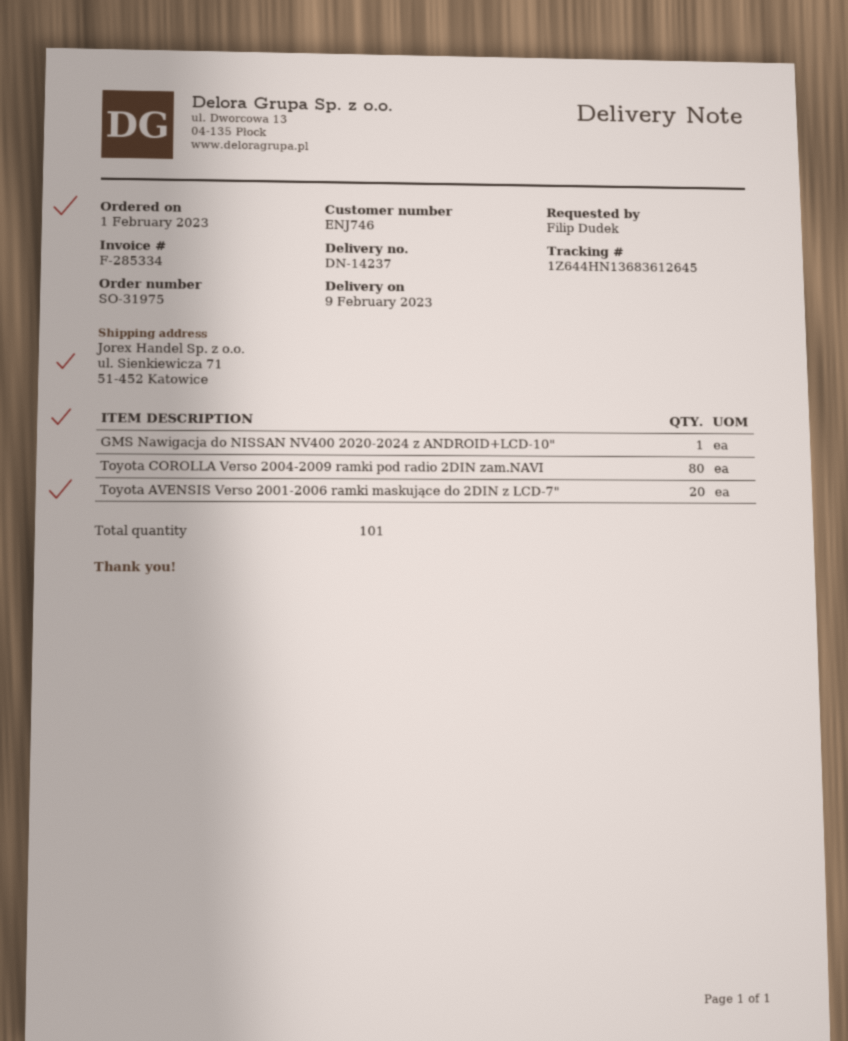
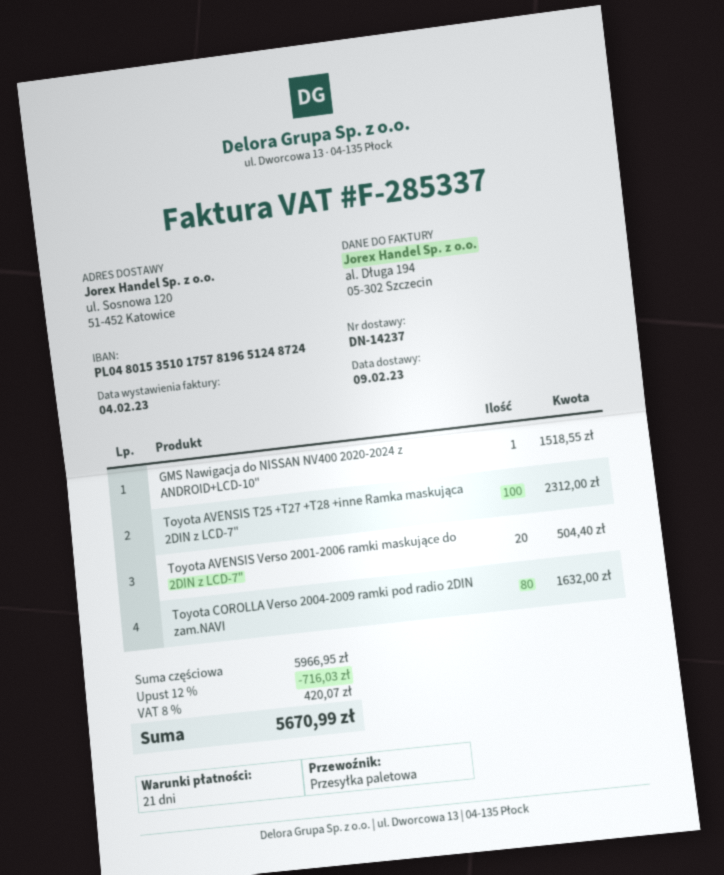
invoice number: F-285334 -> F-285337
ship to: ul. Sienkiewicza 71, 51-452 Katowice -> ul. Sosnowa 120, 51-452 Katowice
Toyota AVENSIS T25 +T27 +T28 +inne Ramka maskująca 2DIN z LCD-7": none -> 100

